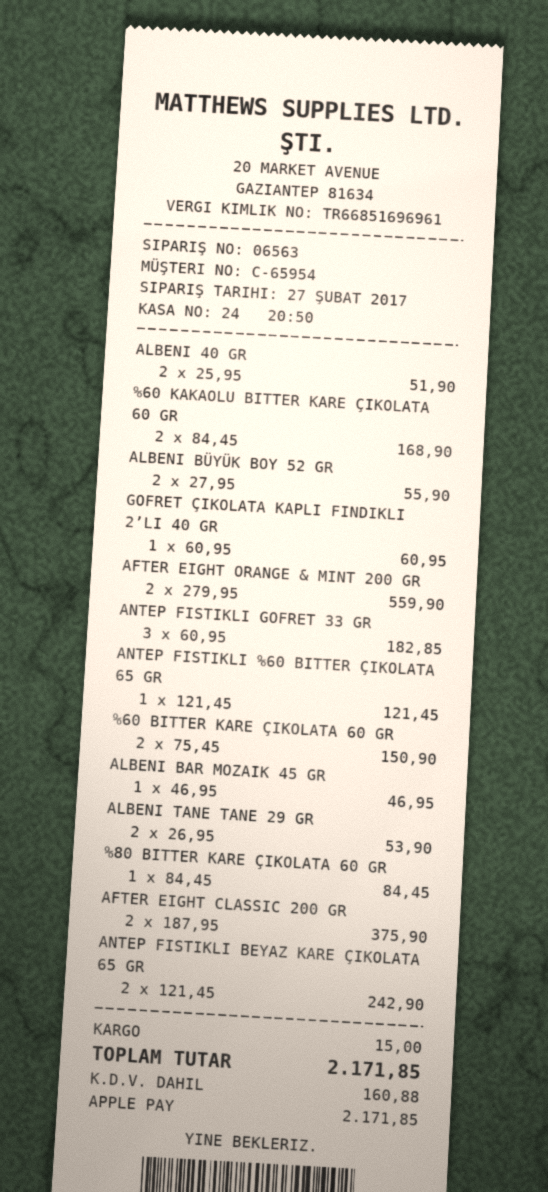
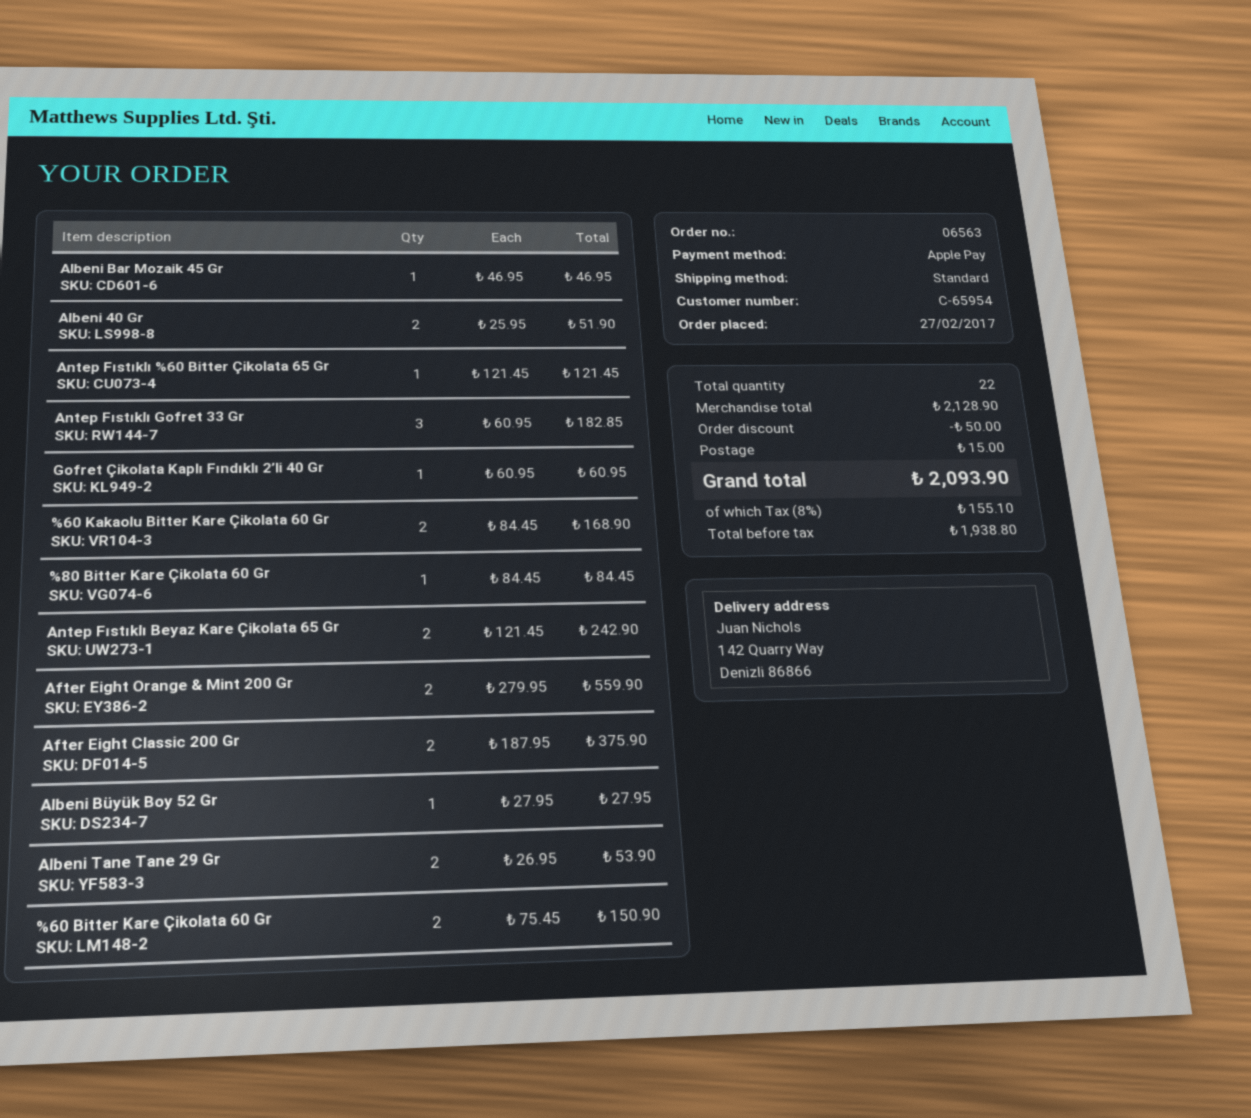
ALBENI BÜYÜK BOY 52 GR: 2 x 27.95 = 55.90 -> 1 x 27.95 = 27.95
discount: none -> 50.00
tax: 160.88 -> 155.10
total: 2171.85 -> 2093.90

